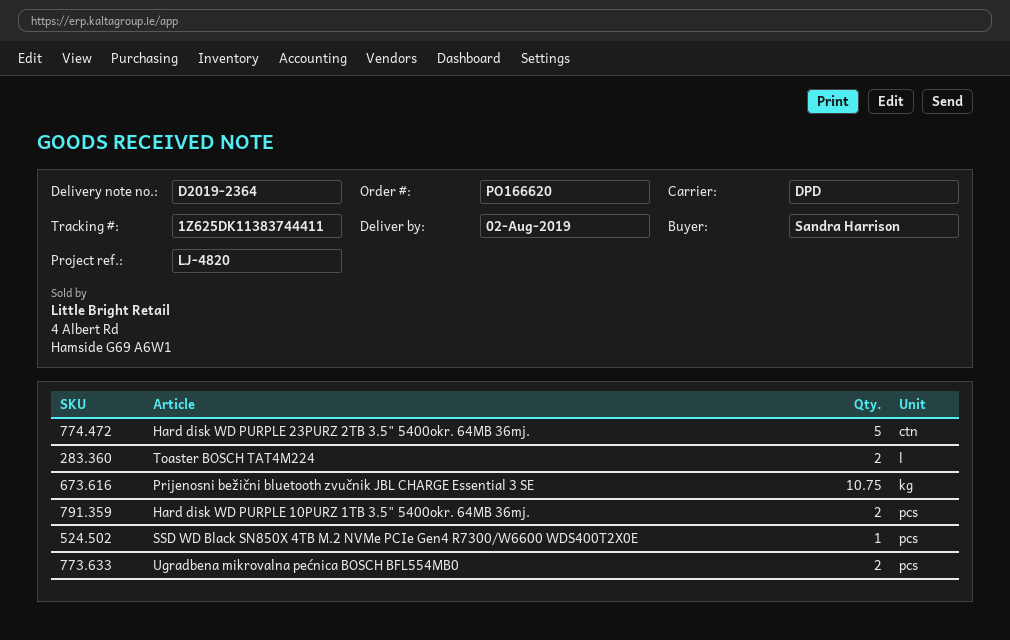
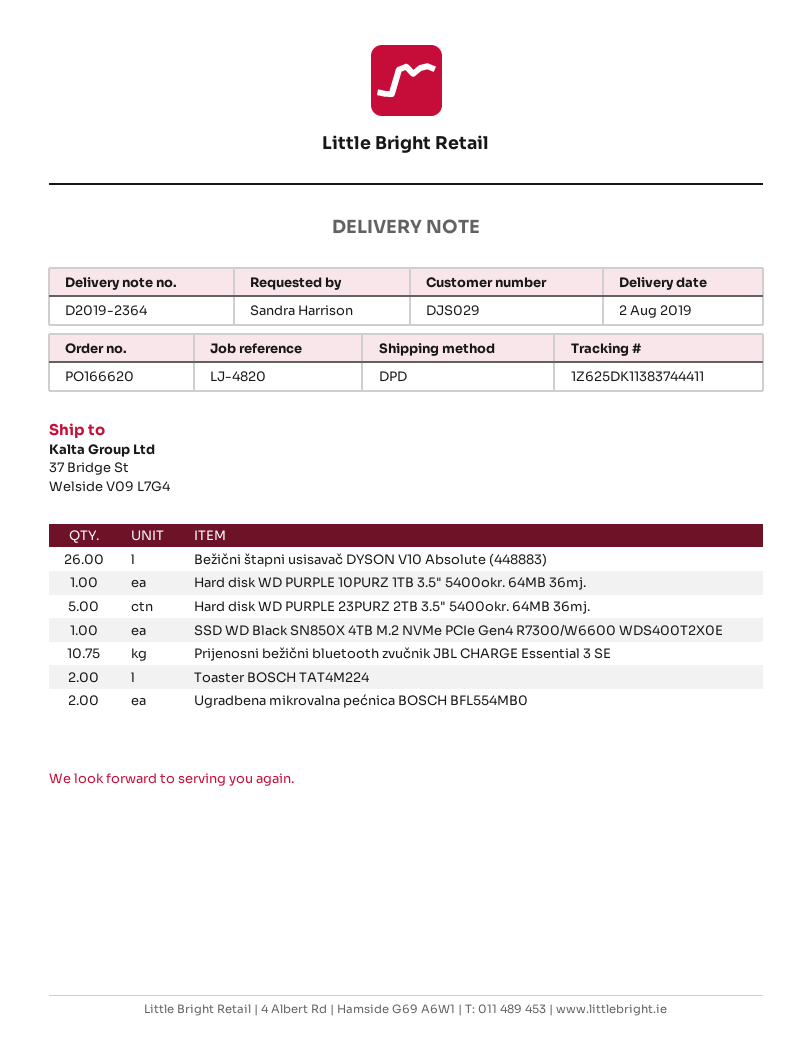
Hard disk WD PURPLE 10PURZ 1TB 3.5" 5400okr. 64MB 36mj.: 2 -> 1
Bežični štapni usisavač DYSON V10 Absolute (448883): none -> 26

